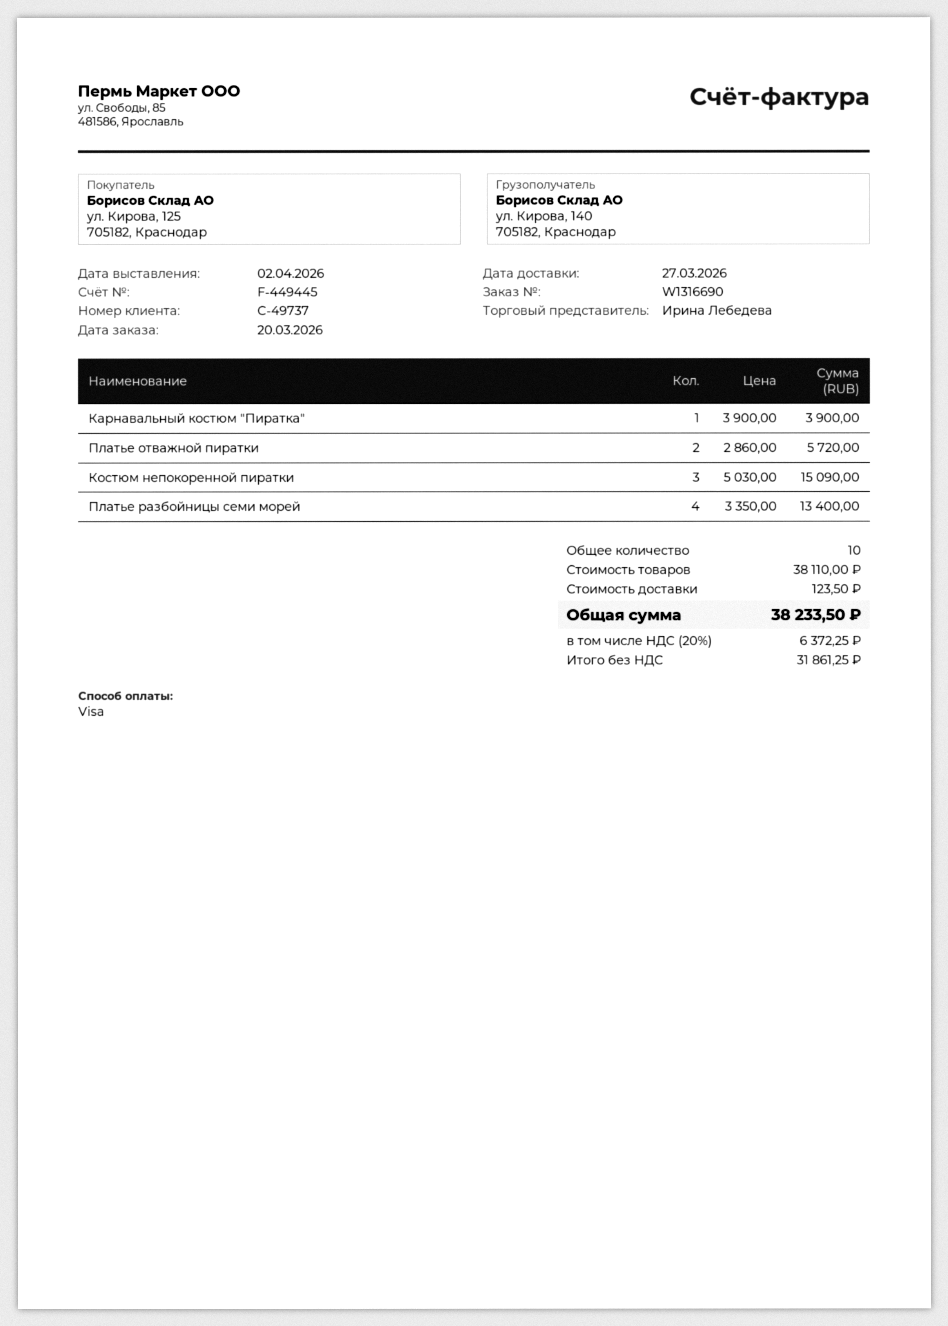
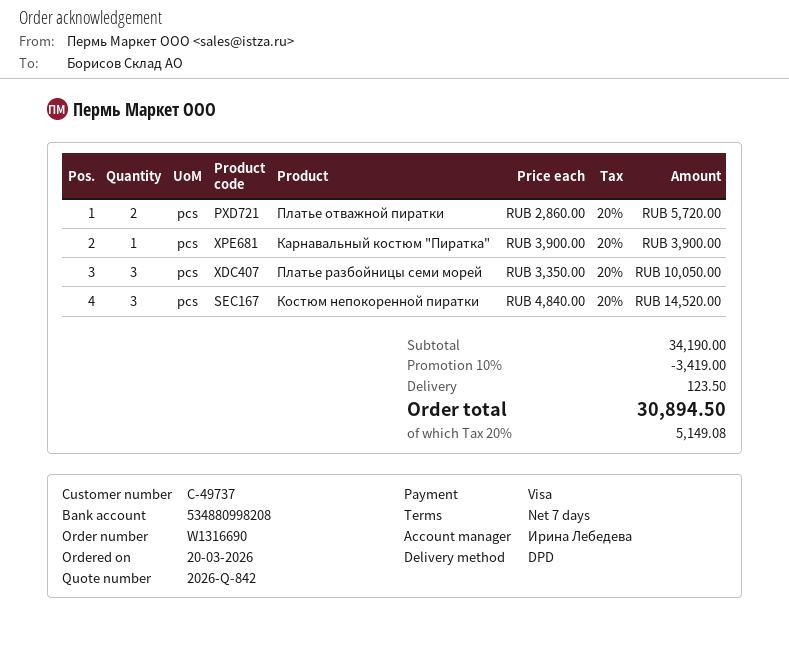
Костюм непокоренной пиратки: 3 x 5030.00 = 15090.00 -> 3 x 4840.00 = 14520.00
Платье разбойницы семи морей: 4 x 3350.00 = 13400.00 -> 3 x 3350.00 = 10050.00
subtotal: 38110.00 -> 34190.00
discount: none -> 10% = 3419.00
tax: 20% = 6372.25 -> 20% = 5149.08
total: 38233.50 -> 30894.50

